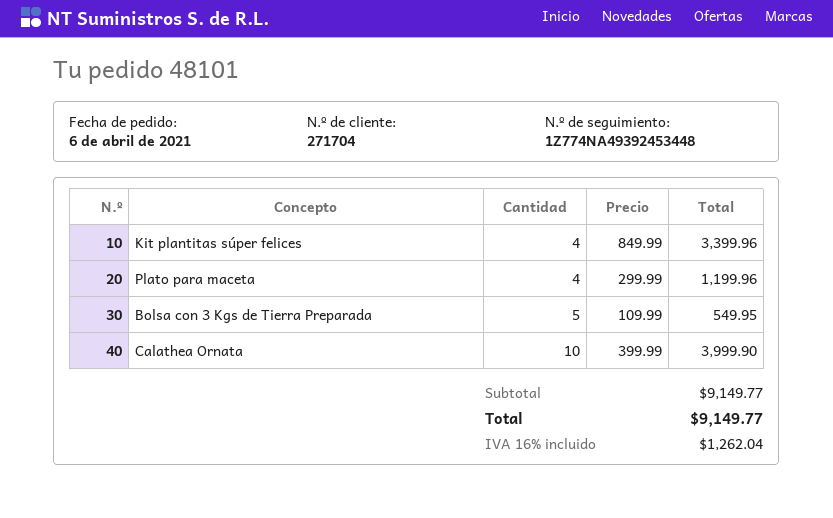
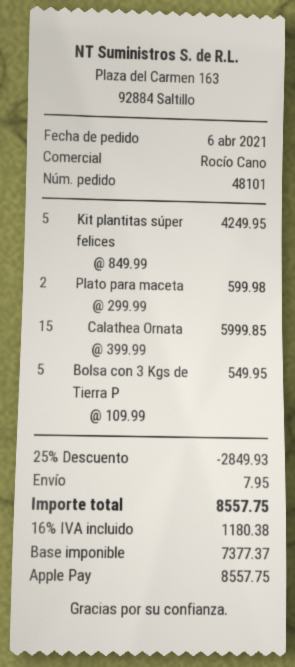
Kit plantitas súper felices: 4 x 849.99 = 3399.96 -> 5 x 849.99 = 4249.95
Plato para maceta: 4 x 299.99 = 1199.96 -> 2 x 299.99 = 599.98
Calathea Ornata: 10 x 399.99 = 3999.90 -> 15 x 399.99 = 5999.85
discount: none -> 25% = 2849.93
shipping: none -> 7.95
tax: 16% = 1262.04 -> 16% = 1180.38
total: 9149.77 -> 8557.75

